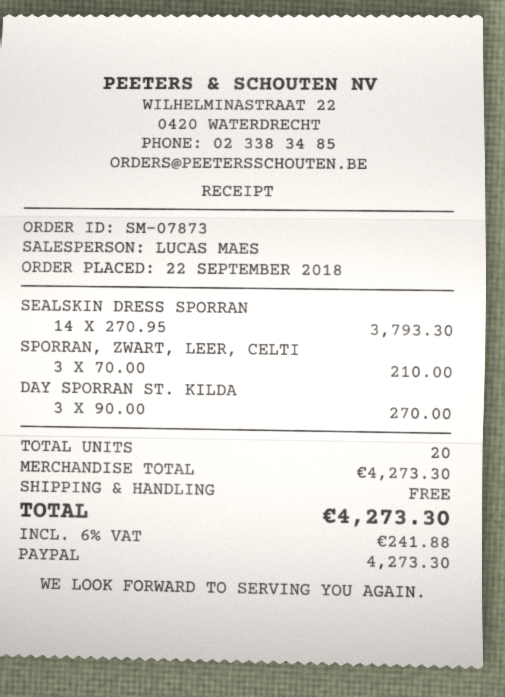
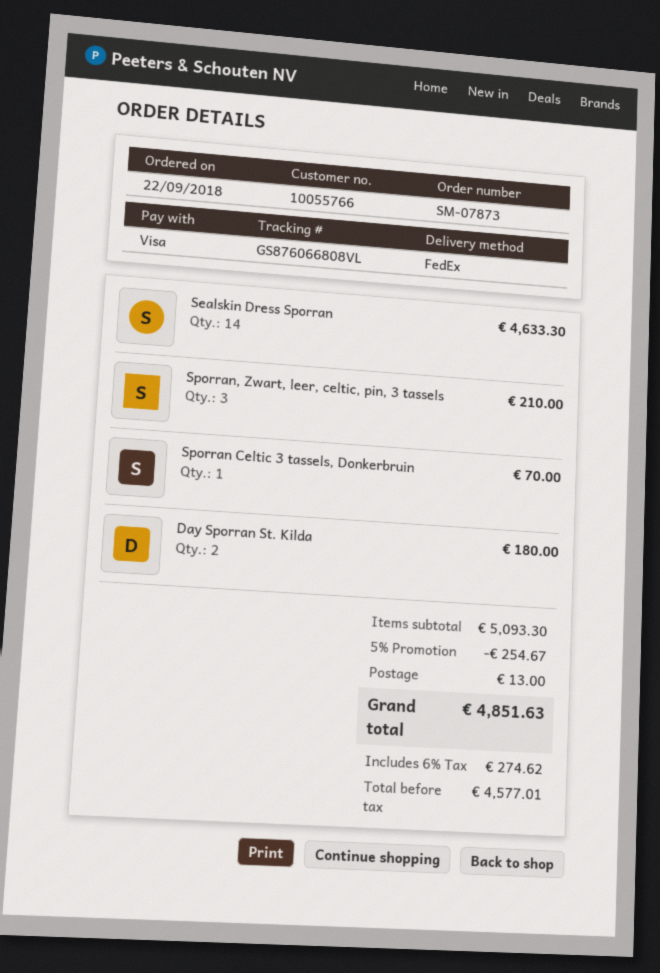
payment method: PayPal -> Visa
SEALSKIN DRESS SPORRAN: 14 for 3793.30 -> 14 for 4633.30
DAY SPORRAN ST. KILDA: 3 for 270.00 -> 2 for 180.00
Sporran Celtic 3 tassels, Donkerbruin: none -> 1 for 70.00
subtotal: 4273.30 -> 5093.30
discount: none -> 5% = 254.67
shipping: 0.00 -> 13.00
tax: 6% = 241.88 -> 6% = 274.62
total: 4273.30 -> 4851.63

